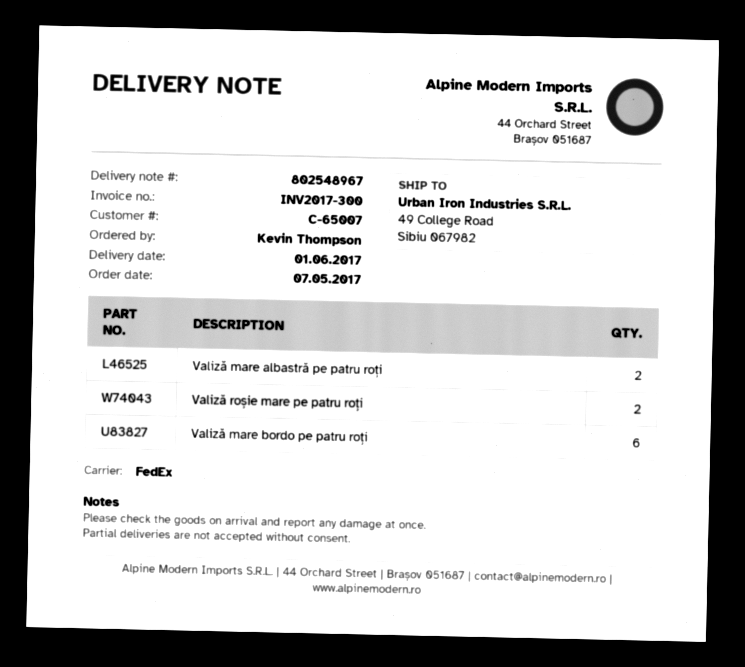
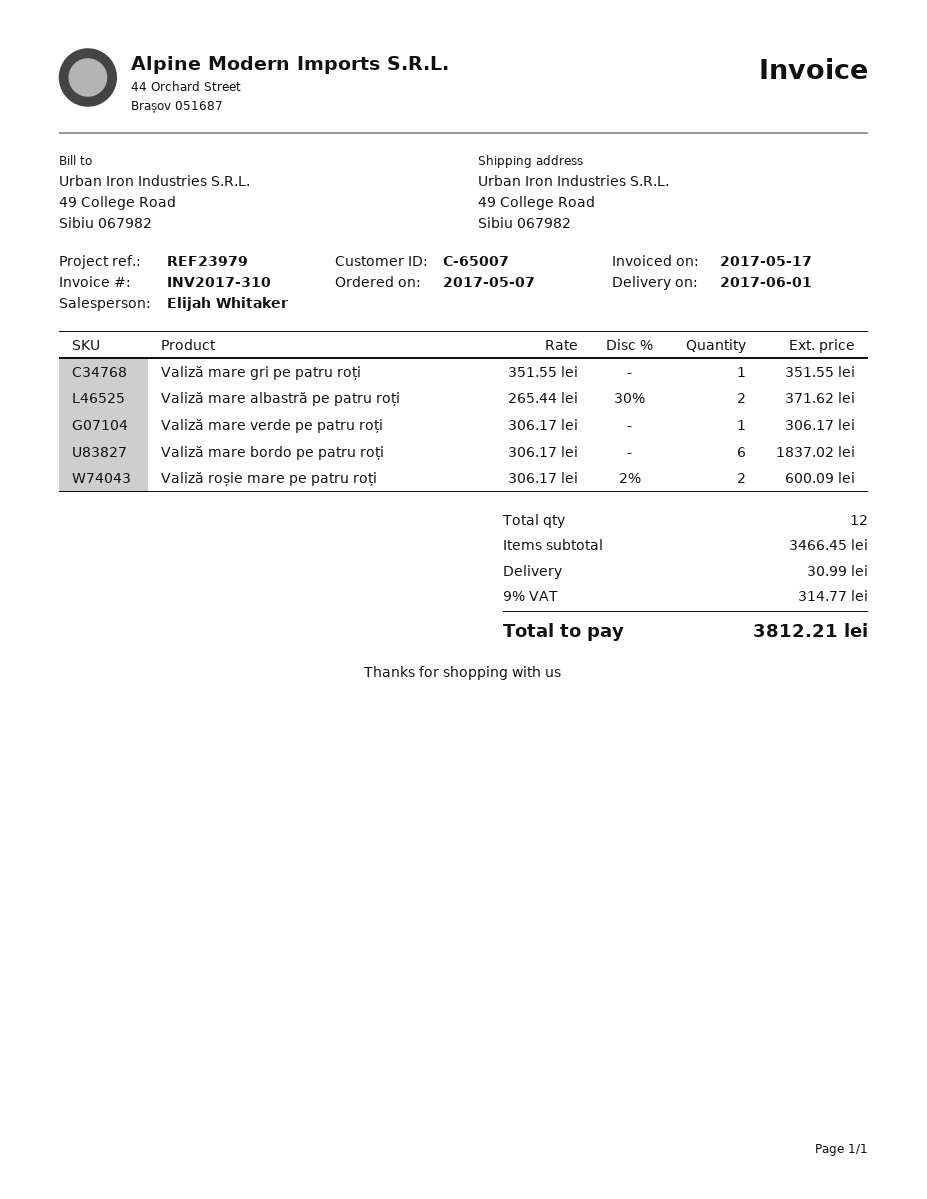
invoice number: INV2017-300 -> INV2017-310
Valiză mare gri pe patru roți: none -> 1
Valiză mare verde pe patru roți: none -> 1

